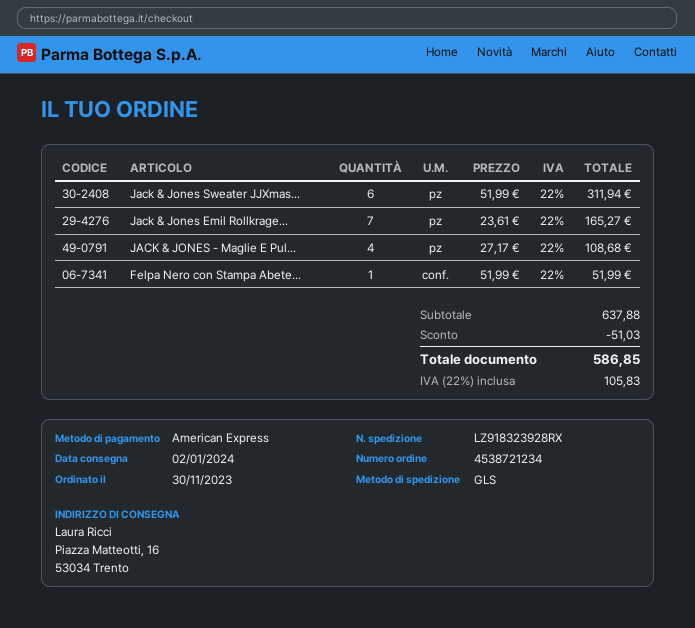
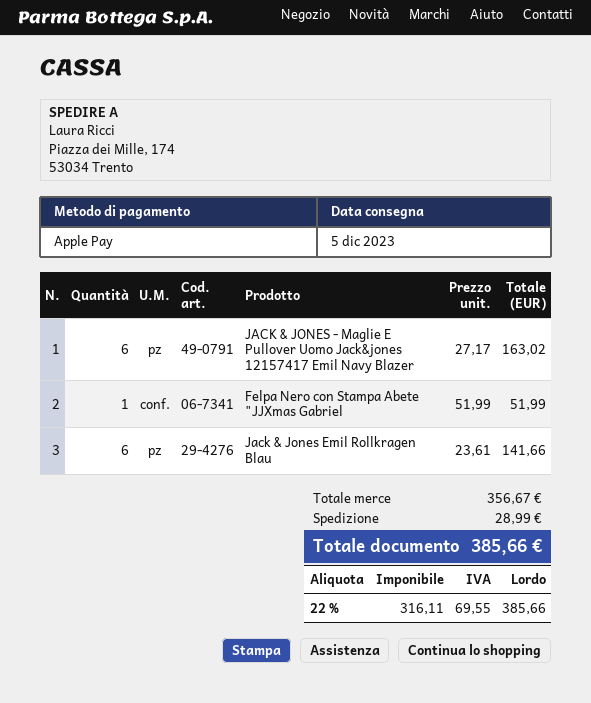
delivery date: 2024-01-02 -> 2023-12-05
payment method: American Express -> Apple Pay
ship to: Piazza Matteotti, 16, 53034 Trento -> Piazza dei Mille, 174, 53034 Trento
Jack & Jones Sweater JJXmas...: 6 x 51.99 = 311.94 -> none
Jack & Jones Emil Rollkrage...: 7 x 23.61 = 165.27 -> 6 x 23.61 = 141.66
JACK & JONES - Maglie E Pul...: 4 x 27.17 = 108.68 -> 6 x 27.17 = 163.02
subtotal: 637.88 -> 356.67
discount: 51.03 -> none
shipping: none -> 28.99
tax: 22% = 105.83 -> 22% = 69.55
total: 586.85 -> 385.66

